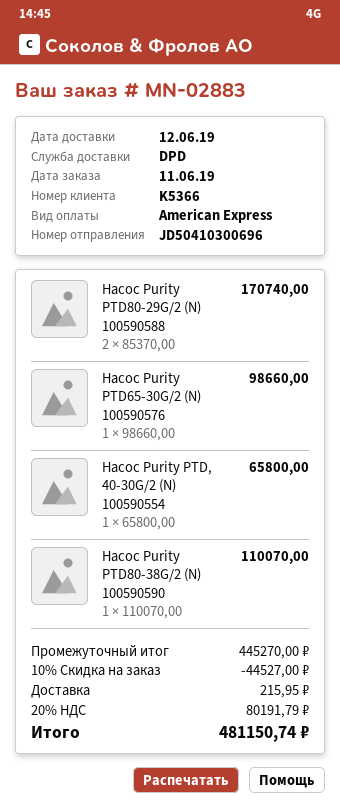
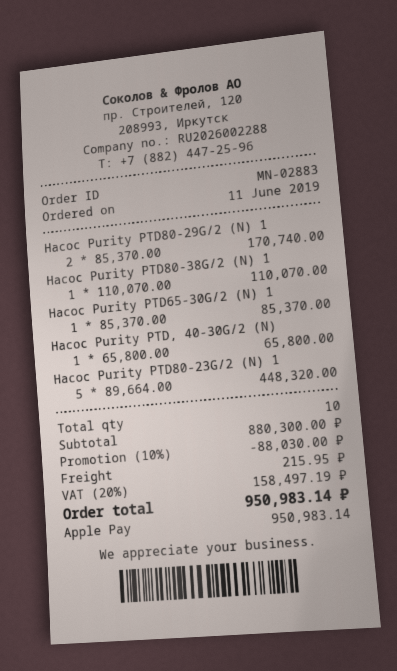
payment method: American Express -> Apple Pay
Насос Purity PTD65-30G/2 (N) 100590576: 1 x 98660.00 = 98660.00 -> 1 x 85370.00 = 85370.00
Насос Purity PTD80-23G/2 (N) 1: none -> 5 x 89664.00 = 448320.00
subtotal: 445270.00 -> 880300.00
discount: 10% = 44527.00 -> 10% = 88030.00
tax: 20% = 80191.79 -> 20% = 158497.19
total: 481150.74 -> 950983.14

